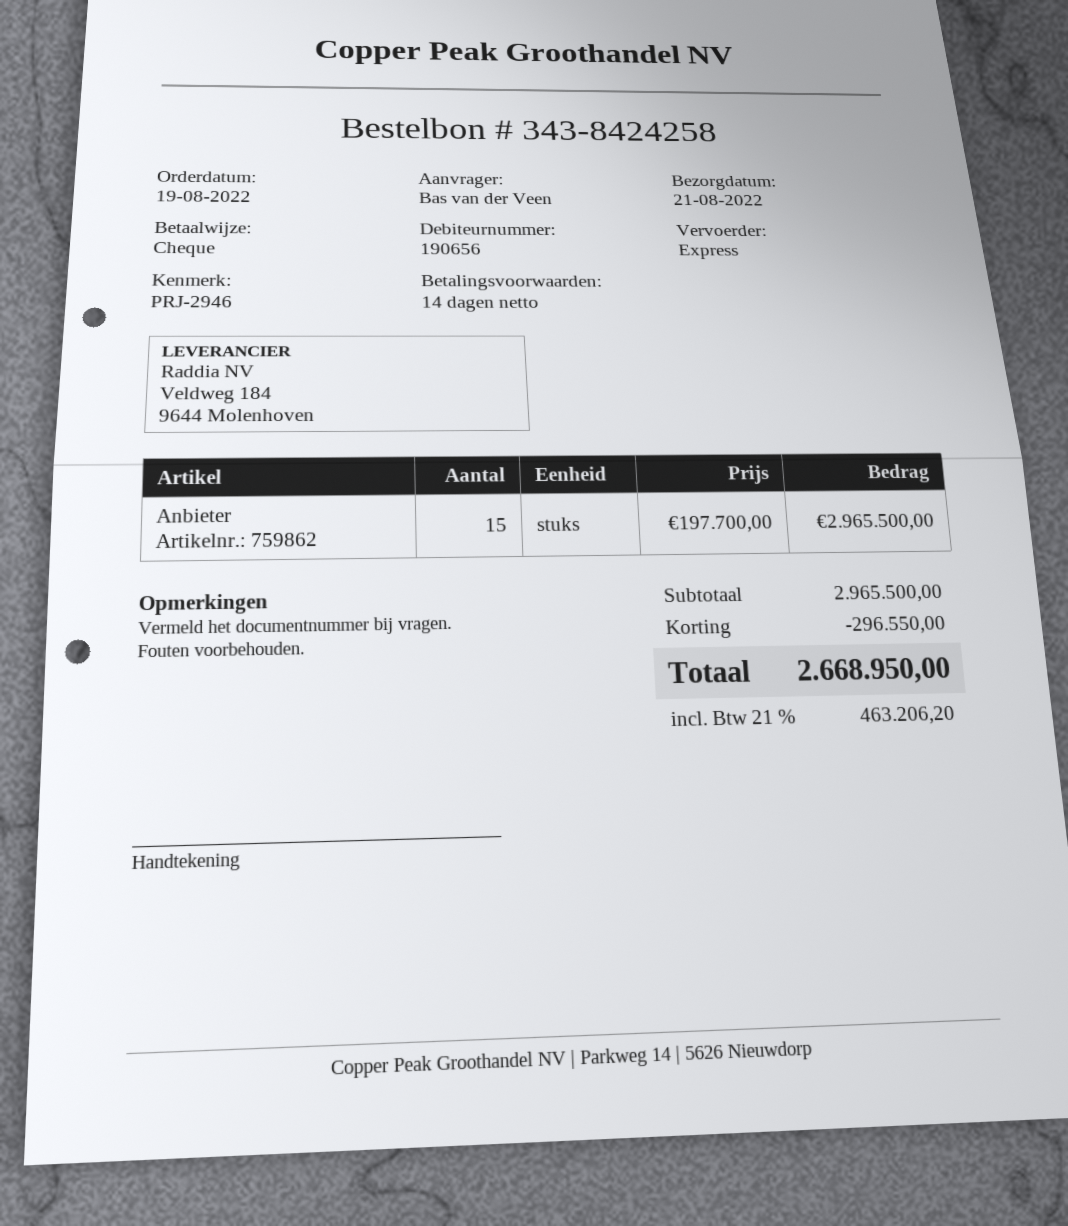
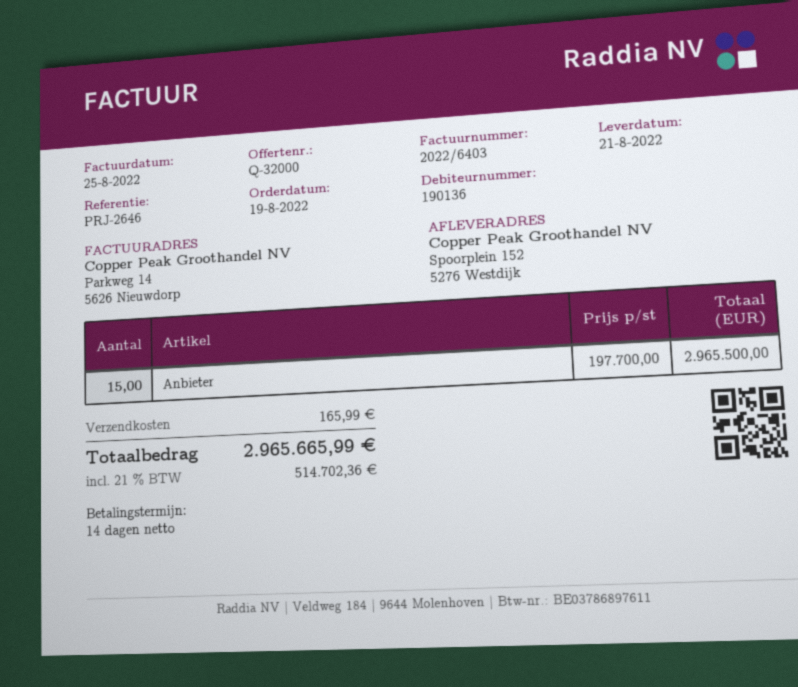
customer number: 190656 -> 190136
reference: PRJ-2946 -> PRJ-2646
discount: 296550.00 -> none
shipping: none -> 165.99
tax: 21% = 463206.20 -> 21% = 514702.36
total: 2668950.00 -> 2965665.99

